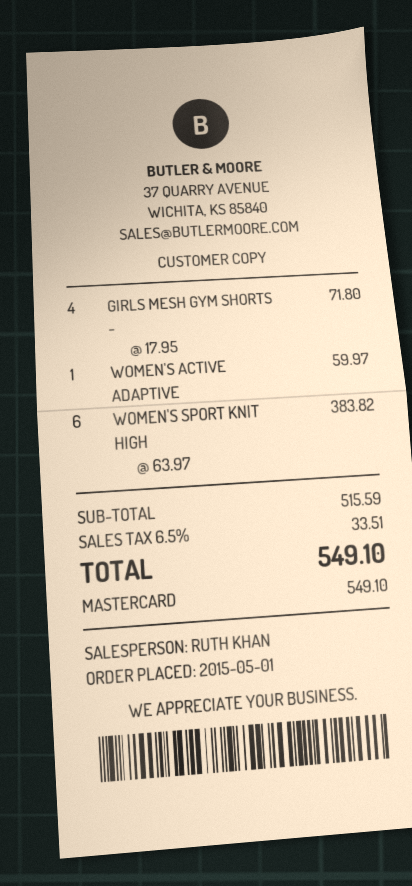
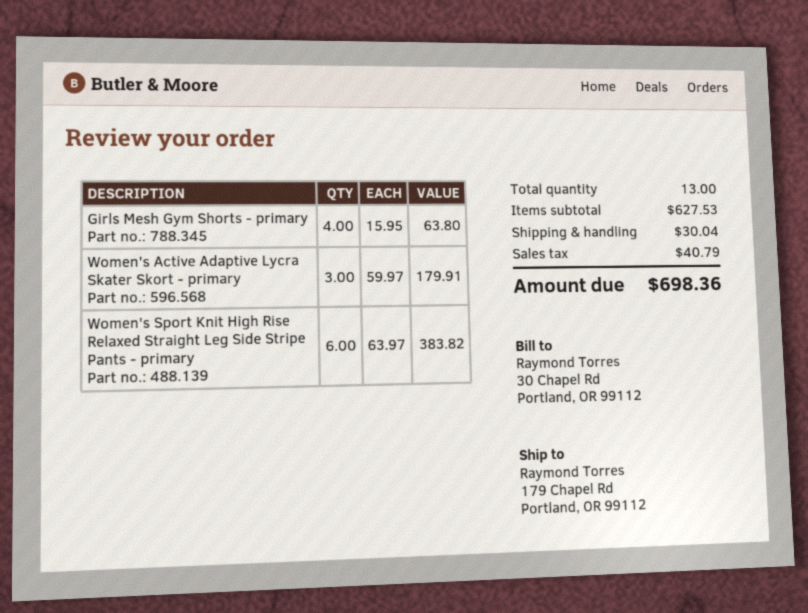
GIRLS MESH GYM SHORTS -: 4 x 17.95 = 71.80 -> 4 x 15.95 = 63.80
WOMEN'S ACTIVE ADAPTIVE: 1 x 59.97 = 59.97 -> 3 x 59.97 = 179.91
subtotal: 515.59 -> 627.53
shipping: none -> 30.04
tax: 33.51 -> 40.79
total: 549.10 -> 698.36

